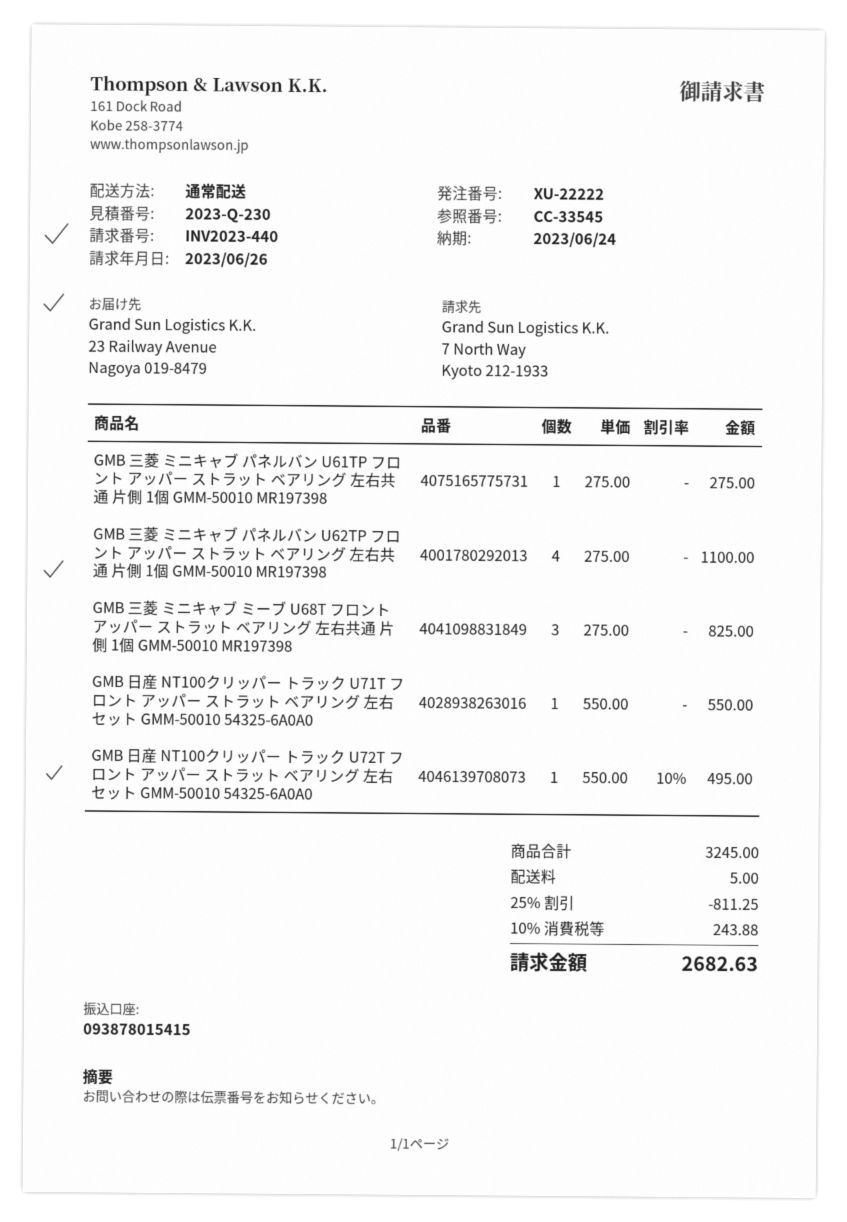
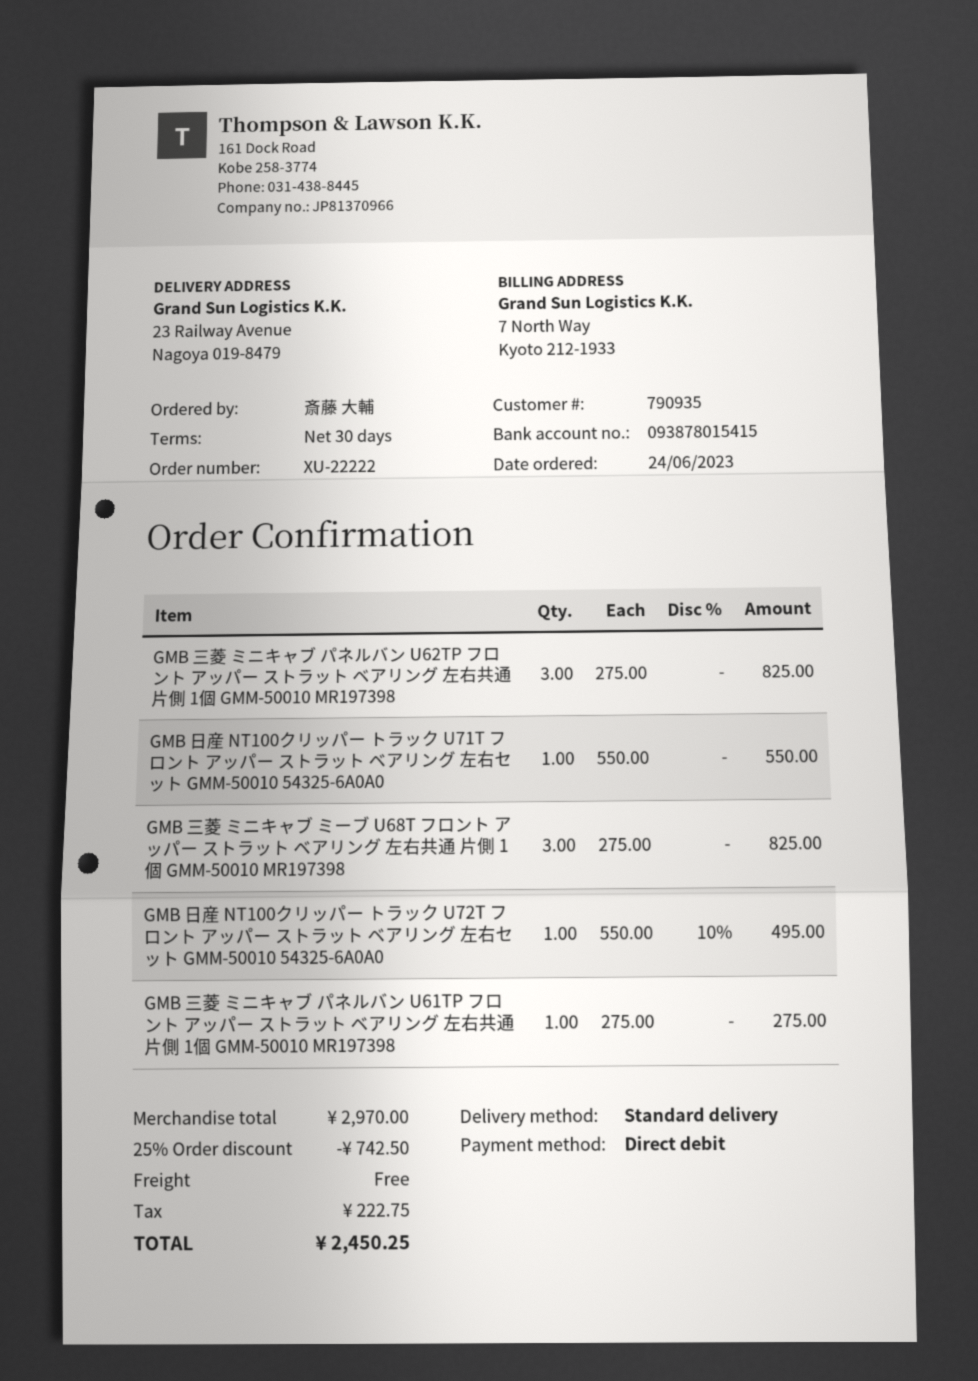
GMB 三菱 ミニキャブ パネルバン U62TP フロント アッパー ストラット ベアリング 左右共通 片側 1個 GMM-50010 MR197398: 4 x 275.00 = 1100.00 -> 3 x 275.00 = 825.00
subtotal: 3245.00 -> 2970.00
discount: 25% = 811.25 -> 25% = 742.50
shipping: 5.00 -> 0.00
tax: 243.88 -> 222.75
total: 2682.63 -> 2450.25

